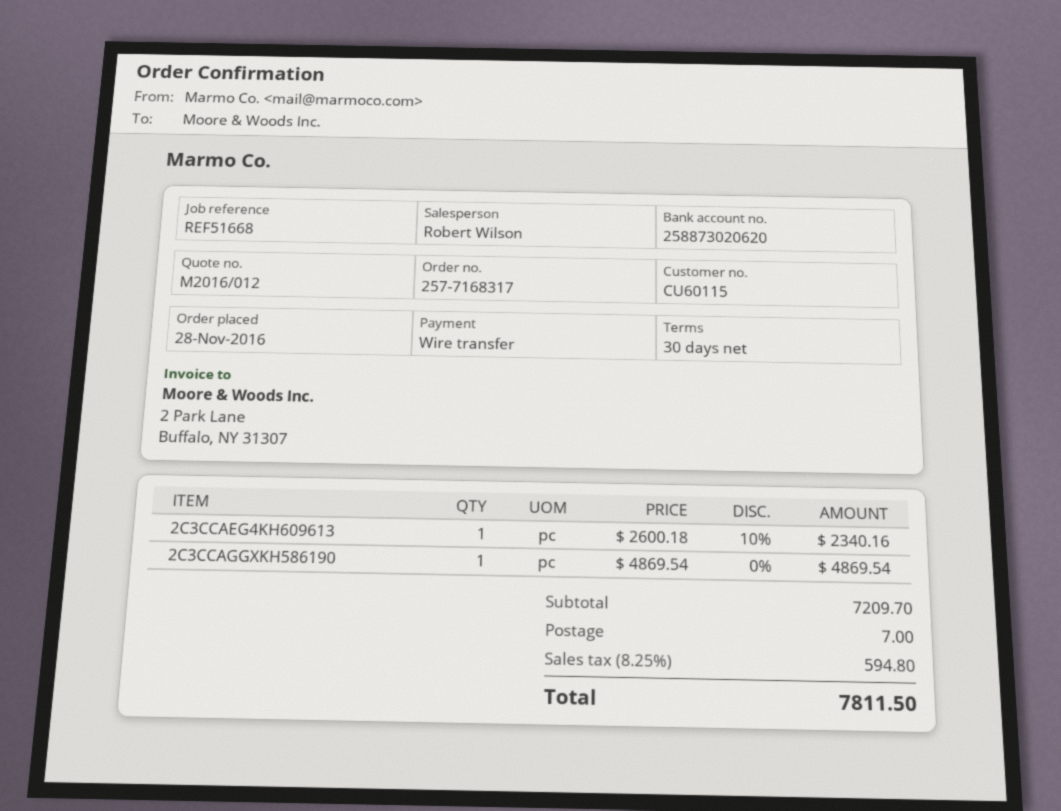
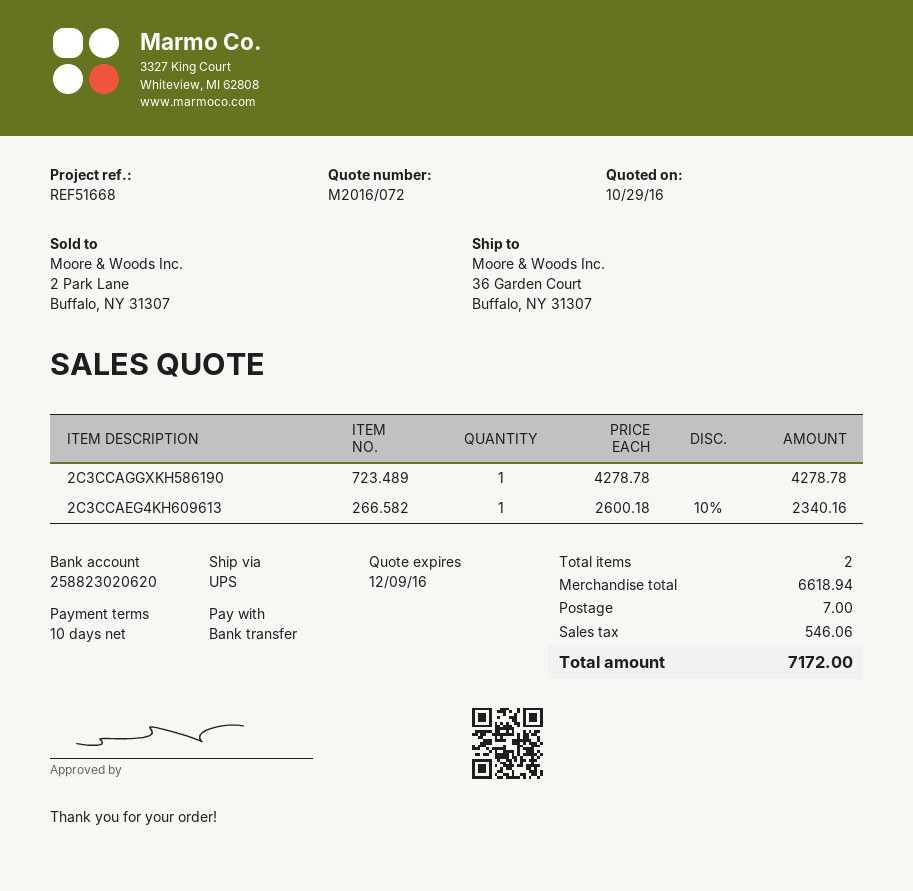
quote number: M2016/012 -> M2016/072
payment terms: 30 days -> 10 days
bank account: 258873020620 -> 258823020620
2C3CCAGGXKH586190: 1 x 4869.54 = 4869.54 -> 1 x 4278.78 = 4278.78
subtotal: 7209.70 -> 6618.94
tax: 594.80 -> 546.06
total: 7811.50 -> 7172.00

